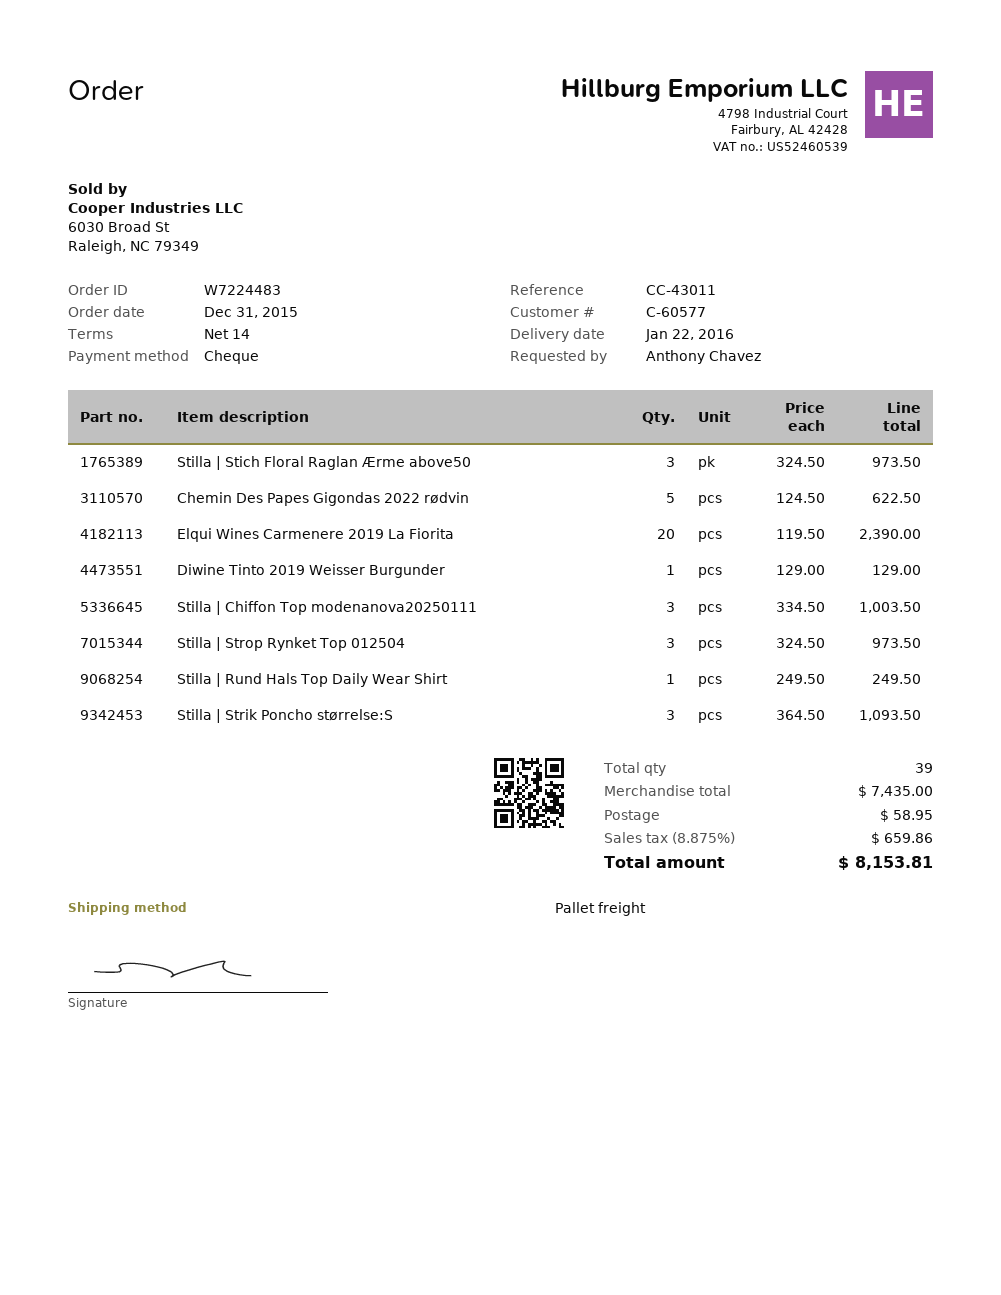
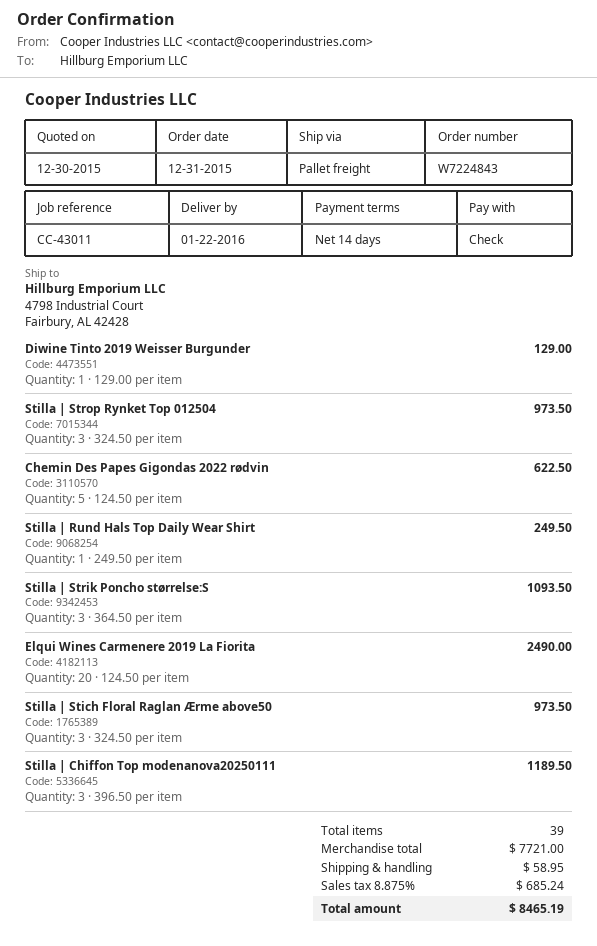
order number: W7224483 -> W7224843
Elqui Wines Carmenere 2019 La Fiorita: 20 x 119.50 = 2390.00 -> 20 x 124.50 = 2490.00
Stilla | Chiffon Top modenanova20250111: 3 x 334.50 = 1003.50 -> 3 x 396.50 = 1189.50
subtotal: 7435.00 -> 7721.00
tax: 8.875% = 659.86 -> 8.875% = 685.24
total: 8153.81 -> 8465.19

